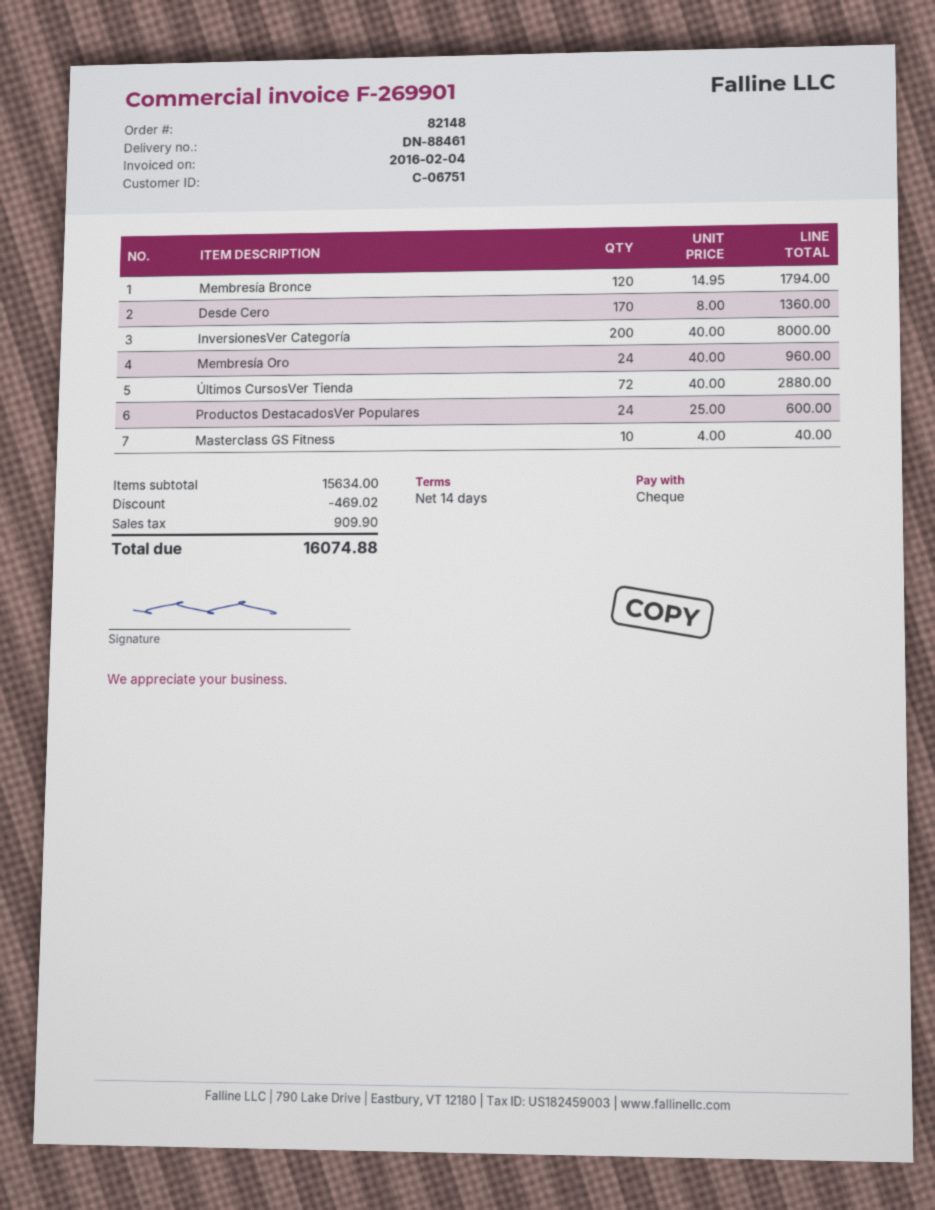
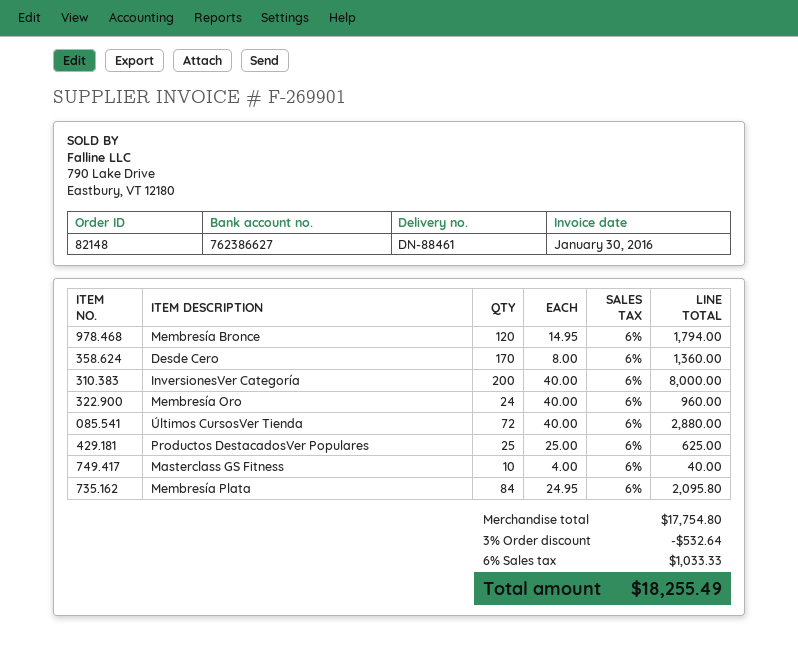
invoice date: 2016-02-04 -> 2016-01-30
Productos DestacadosVer Populares: 24 x 25.00 = 600.00 -> 25 x 25.00 = 625.00
Membresía Plata: none -> 84 x 24.95 = 2095.80
subtotal: 15634.00 -> 17754.80
discount: 469.02 -> 532.64
tax: 909.90 -> 1033.33
total: 16074.88 -> 18255.49

